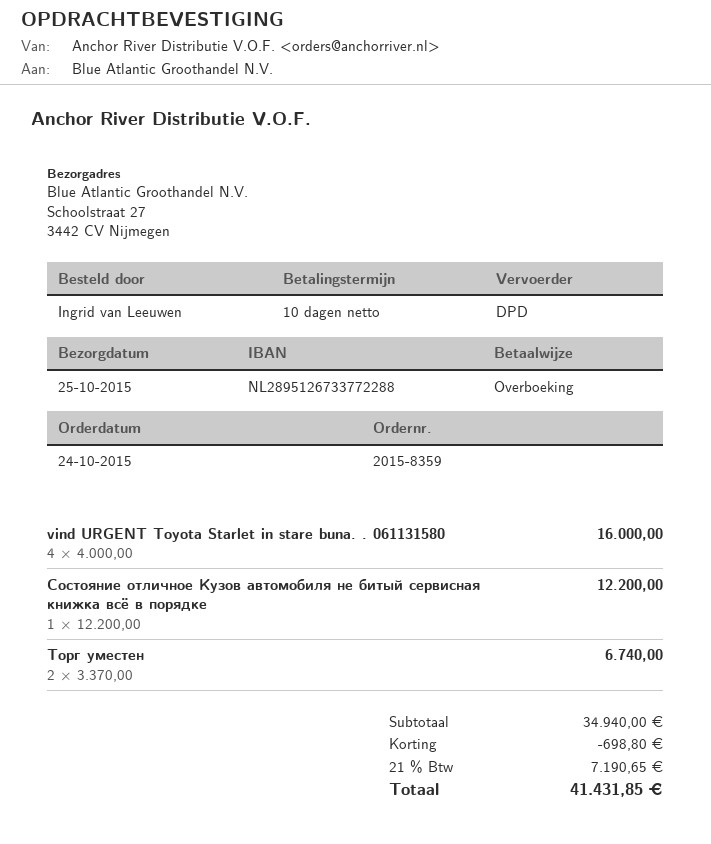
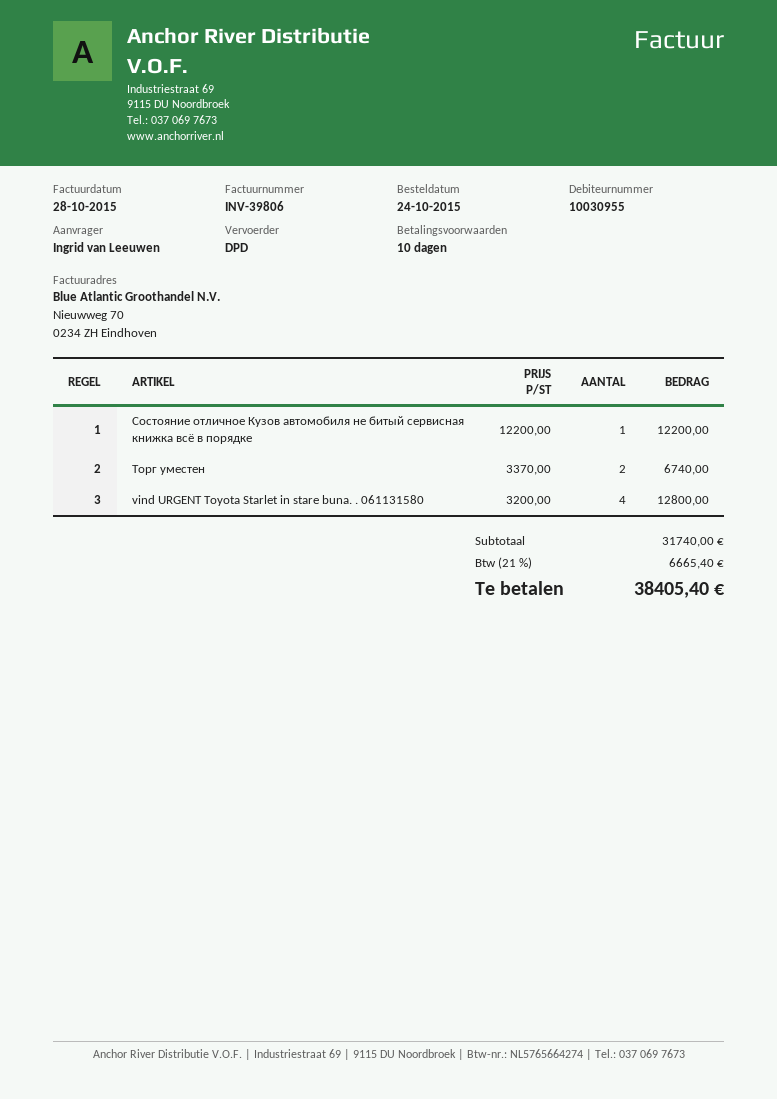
vind URGENT Toyota Starlet in stare buna. . 061131580: 4 x 4000.00 = 16000.00 -> 4 x 3200.00 = 12800.00
subtotal: 34940.00 -> 31740.00
discount: 698.80 -> none
tax: 21% = 7190.65 -> 21% = 6665.40
total: 41431.85 -> 38405.40

